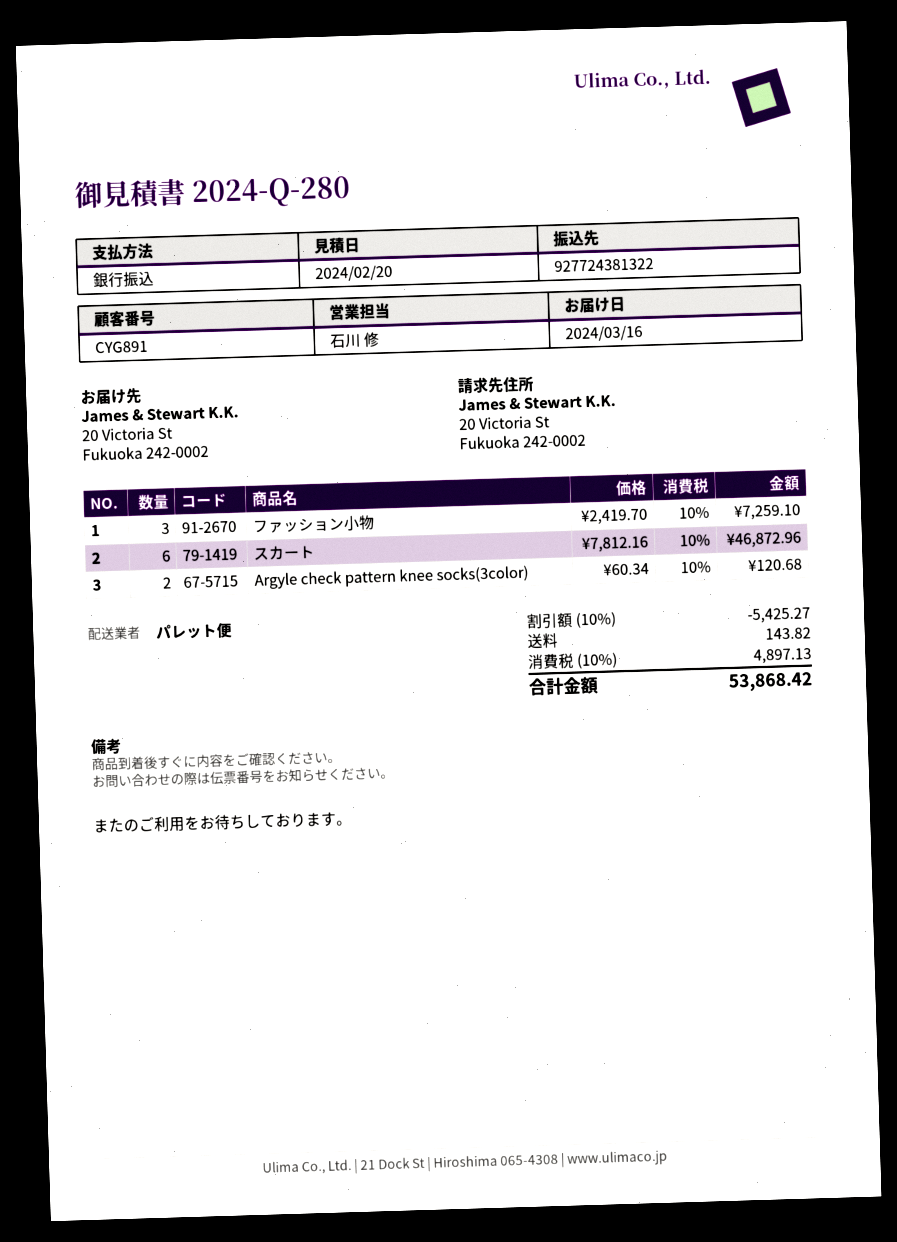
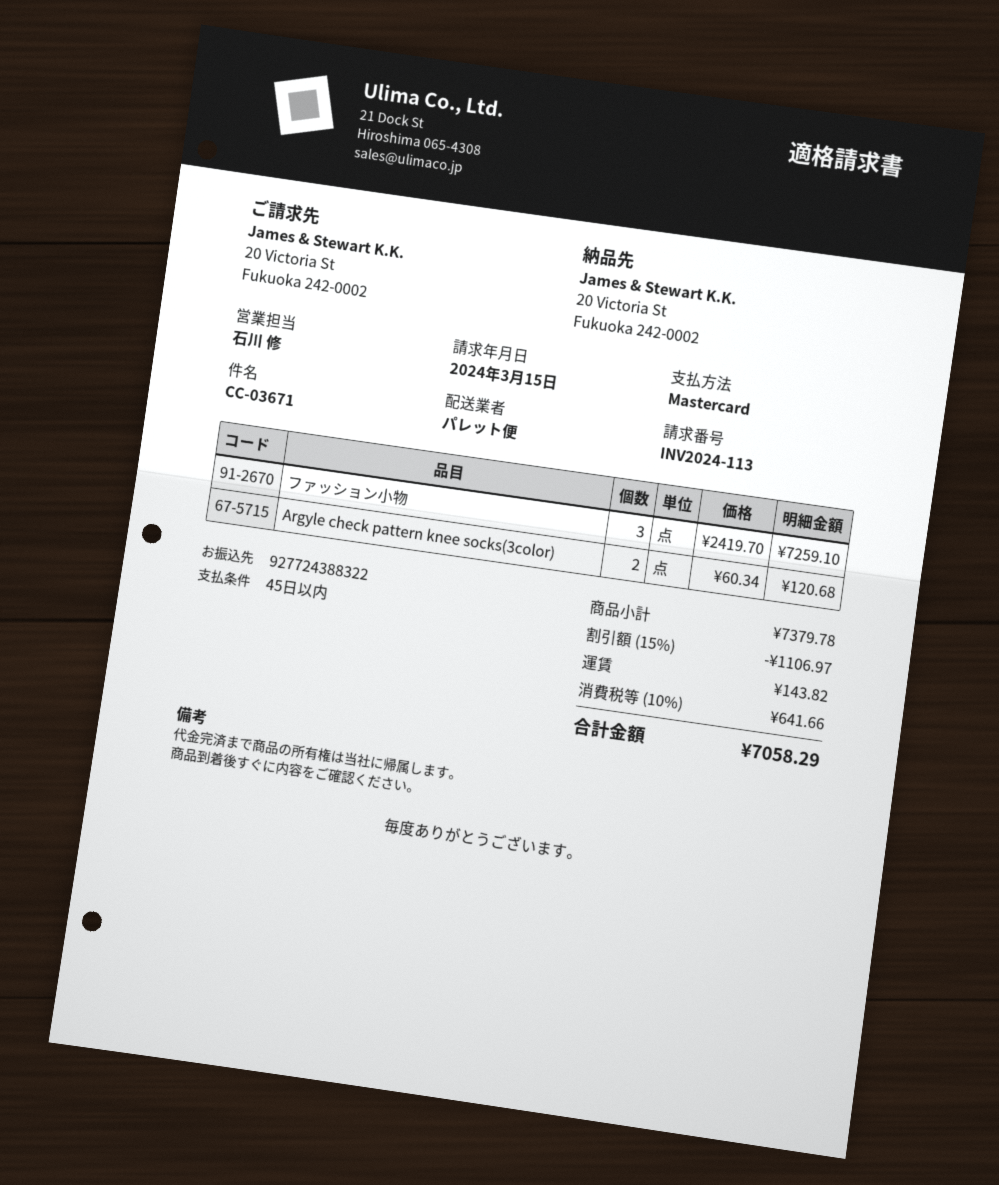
payment method: bank transfer -> Mastercard
bank account: 927724381322 -> 927724388322
スカート: 6 x 7812.16 = 46872.96 -> none
discount: 10% = 5425.27 -> 15% = 1106.97
tax: 10% = 4897.13 -> 10% = 641.66
total: 53868.42 -> 7058.29

